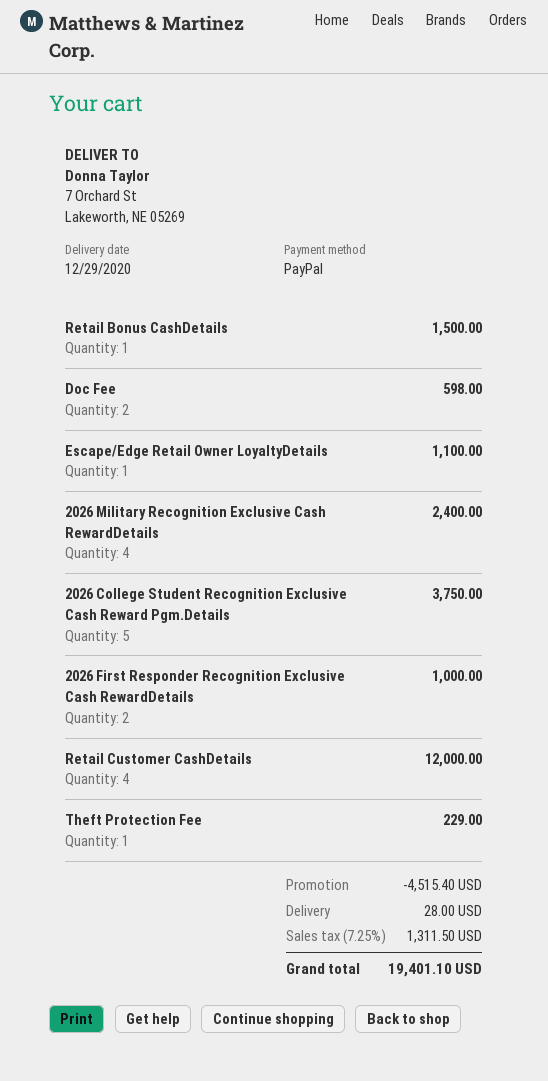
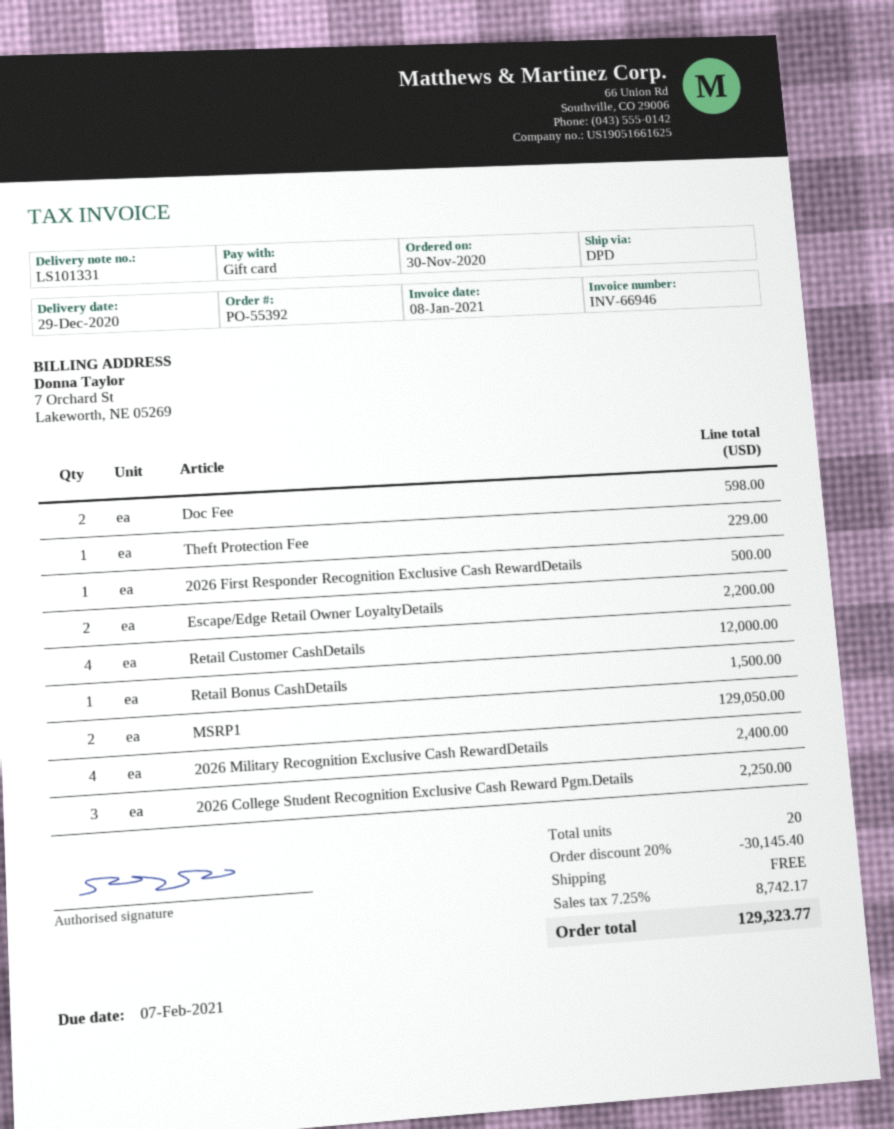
payment method: PayPal -> gift card
Escape/Edge Retail Owner LoyaltyDetails: 1 for 1100.00 -> 2 for 2200.00
2026 College Student Recognition Exclusive Cash Reward Pgm.Details: 5 for 3750.00 -> 3 for 2250.00
2026 First Responder Recognition Exclusive Cash RewardDetails: 2 for 1000.00 -> 1 for 500.00
MSRP1: none -> 2 for 129050.00
discount: 4515.40 -> 30145.40
shipping: 28.00 -> 0.00
tax: 7.25% = 1311.50 -> 7.25% = 8742.17
total: 19401.10 -> 129323.77

